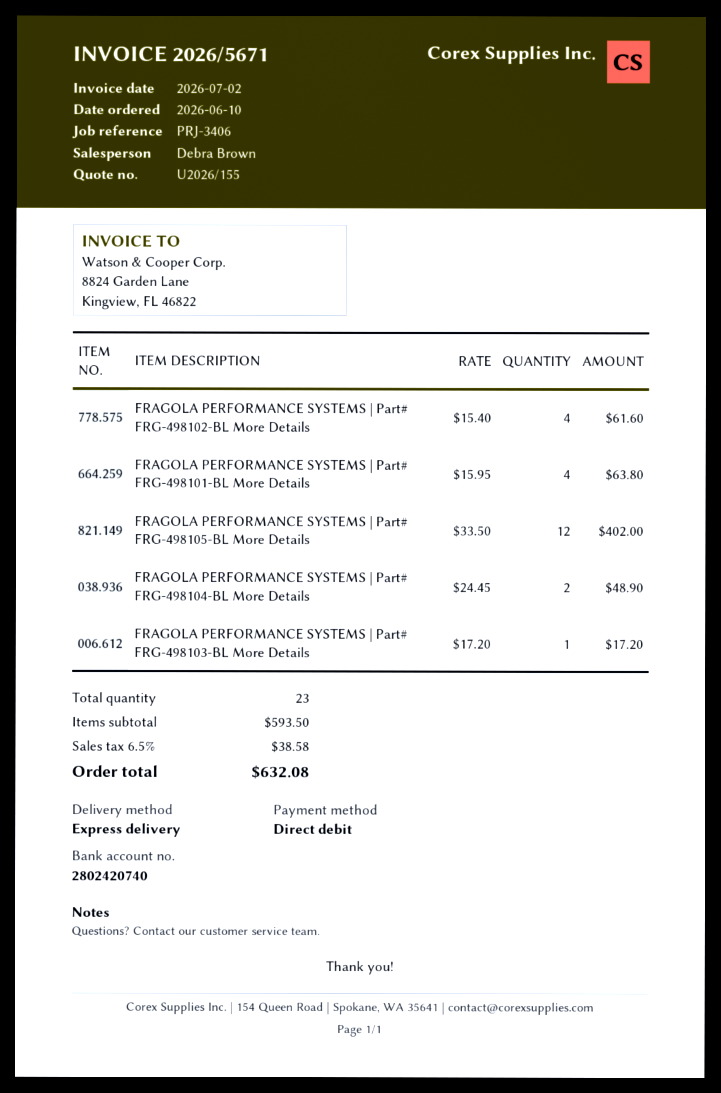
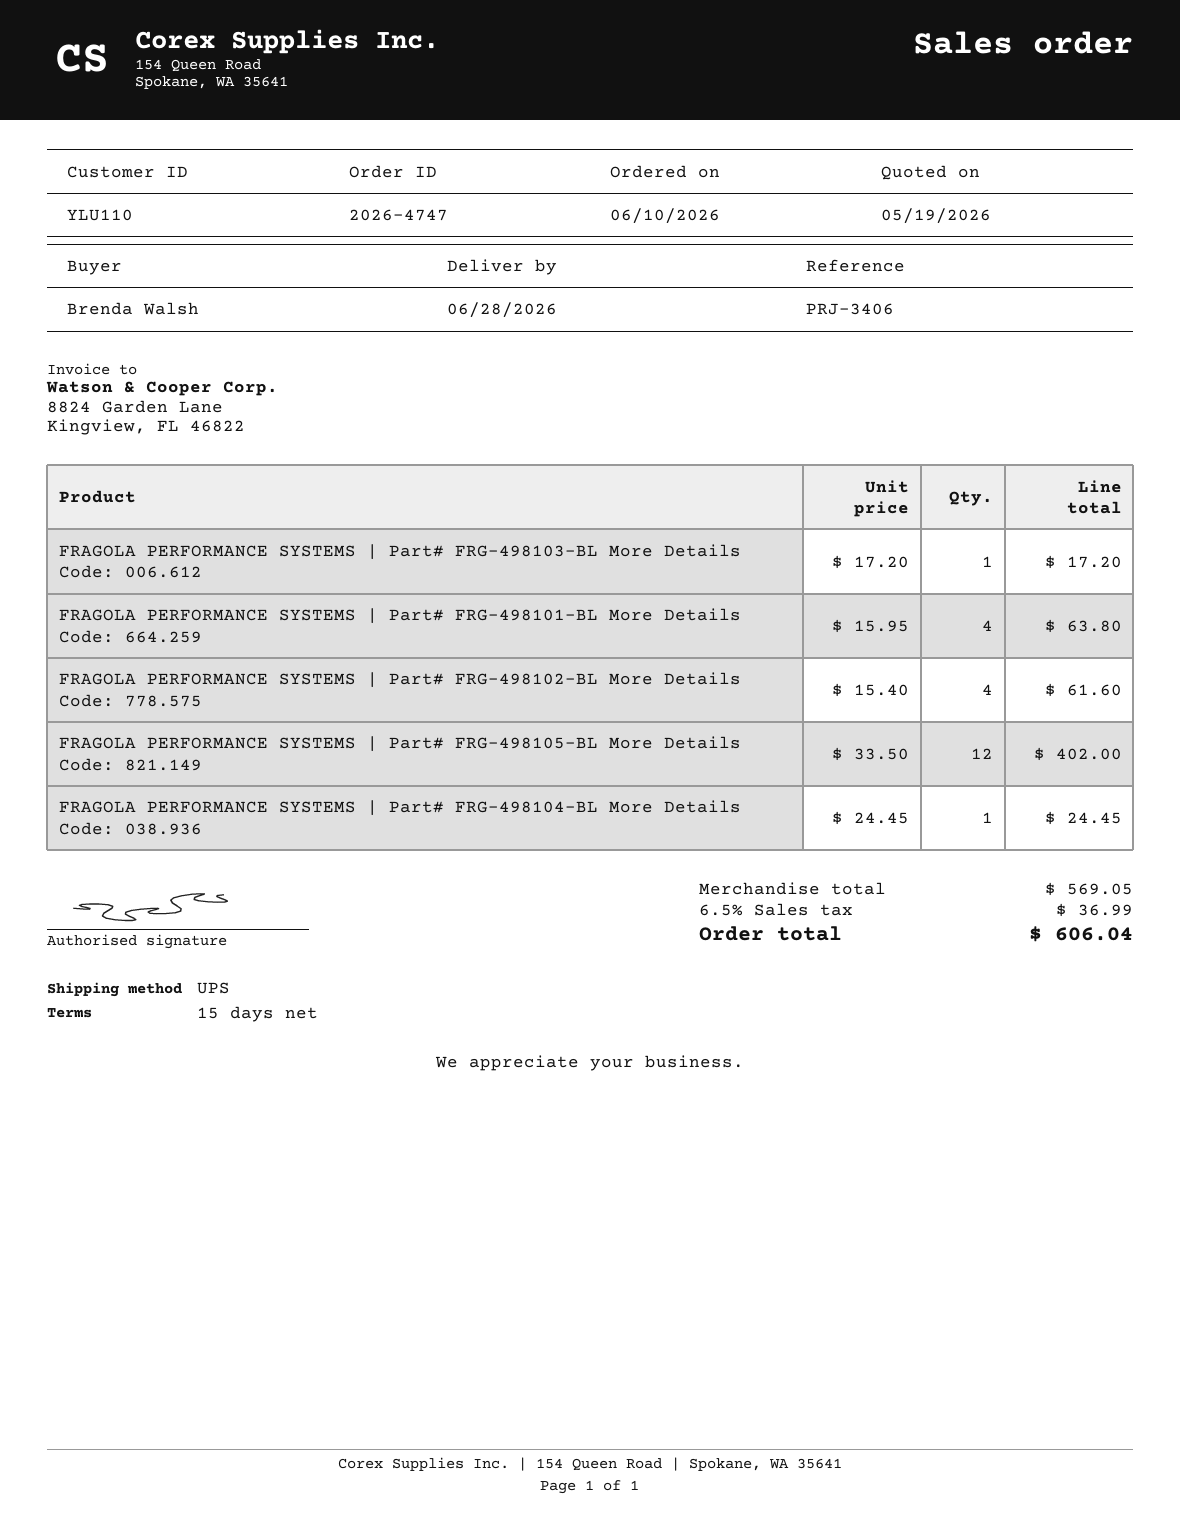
shipping method: express -> UPS
FRAGOLA PERFORMANCE SYSTEMS | Part# FRG-498104-BL More Details: 2 x 24.45 = 48.90 -> 1 x 24.45 = 24.45
subtotal: 593.50 -> 569.05
tax: 6.5% = 38.58 -> 6.5% = 36.99
total: 632.08 -> 606.04

